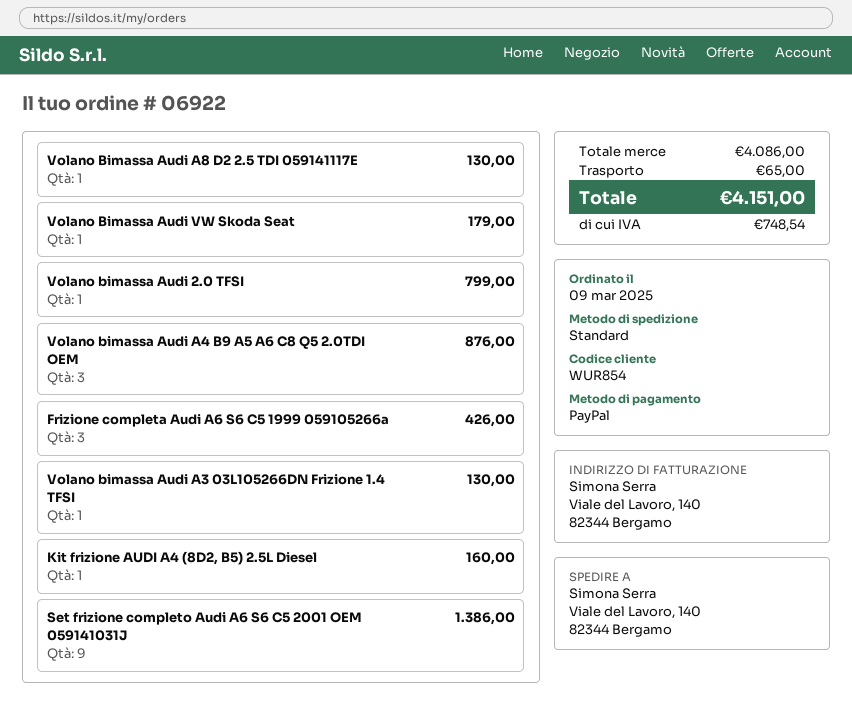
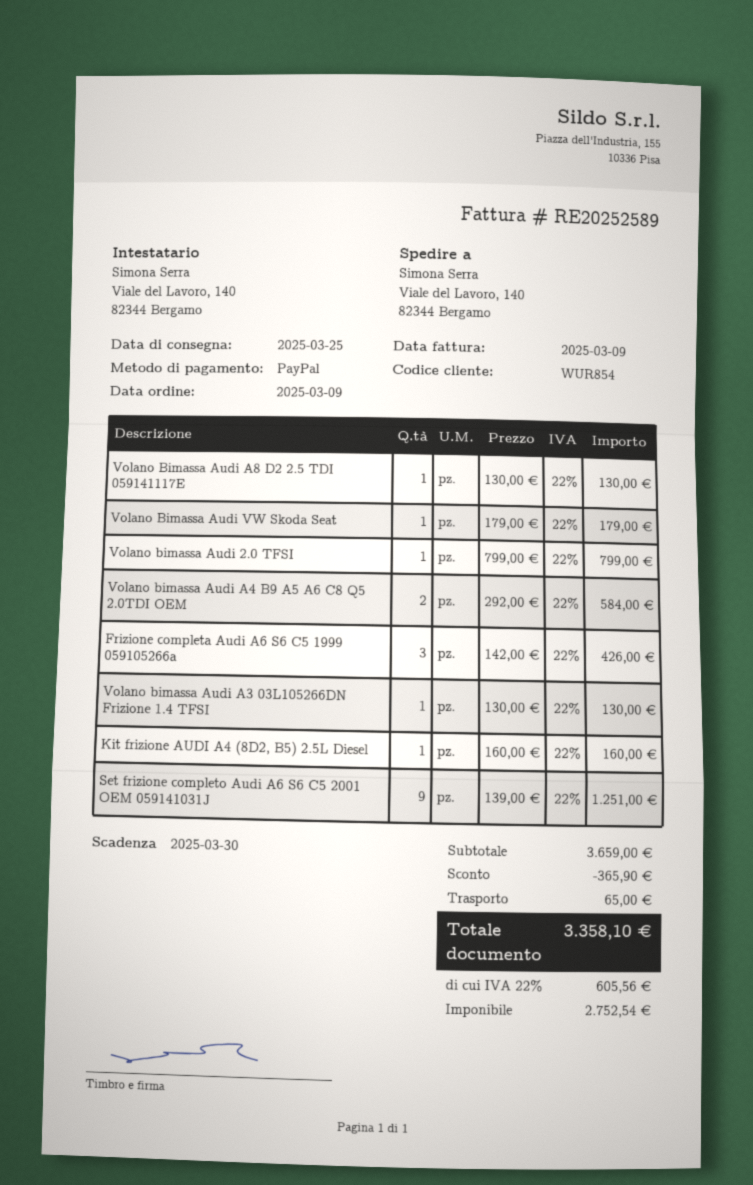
Volano bimassa Audi A4 B9 A5 A6 C8 Q5 2.0TDI OEM: 3 for 876.00 -> 2 for 584.00
Set frizione completo Audi A6 S6 C5 2001 OEM 059141031J: 9 for 1386.00 -> 9 for 1251.00
subtotal: 4086.00 -> 3659.00
discount: none -> 365.90
tax: 748.54 -> 605.56
total: 4151.00 -> 3358.10

